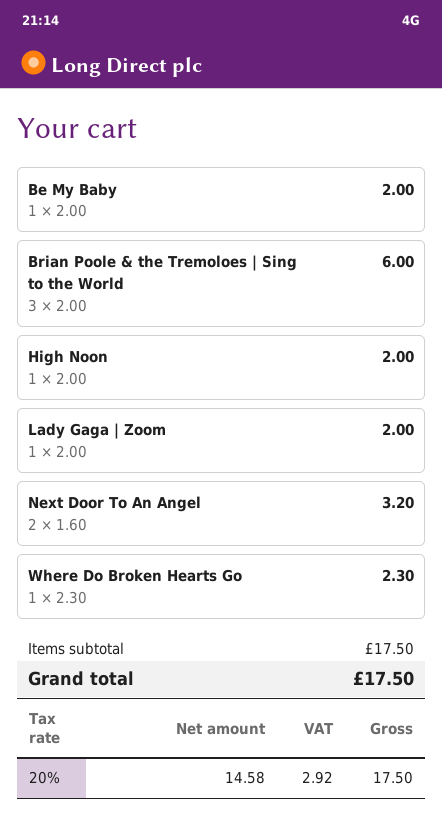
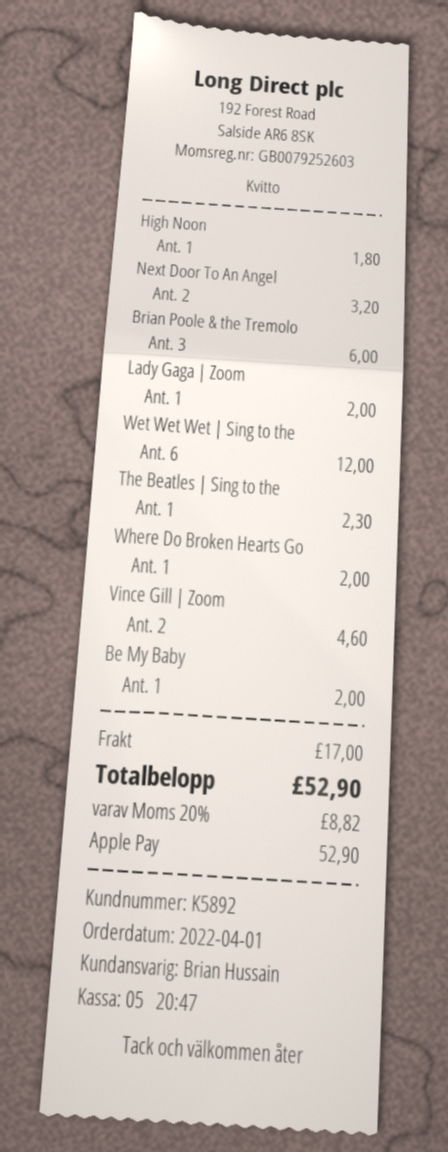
High Noon: 1 for 2.00 -> 1 for 1.80
Where Do Broken Hearts Go: 1 for 2.30 -> 1 for 2.00
Wet Wet Wet | Sing to the: none -> 6 for 12.00
The Beatles | Sing to the: none -> 1 for 2.30
Vince Gill | Zoom: none -> 2 for 4.60
shipping: none -> 17.00
tax: 20% = 2.92 -> 20% = 8.82
total: 17.50 -> 52.90

